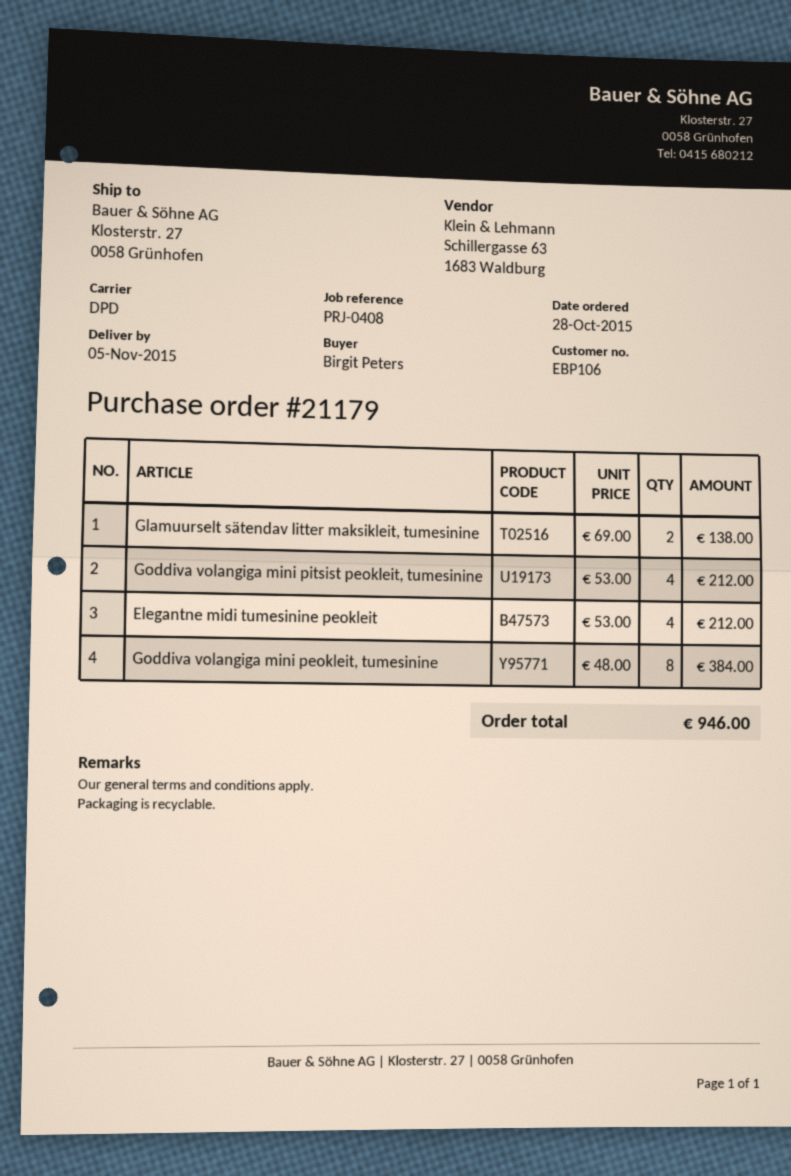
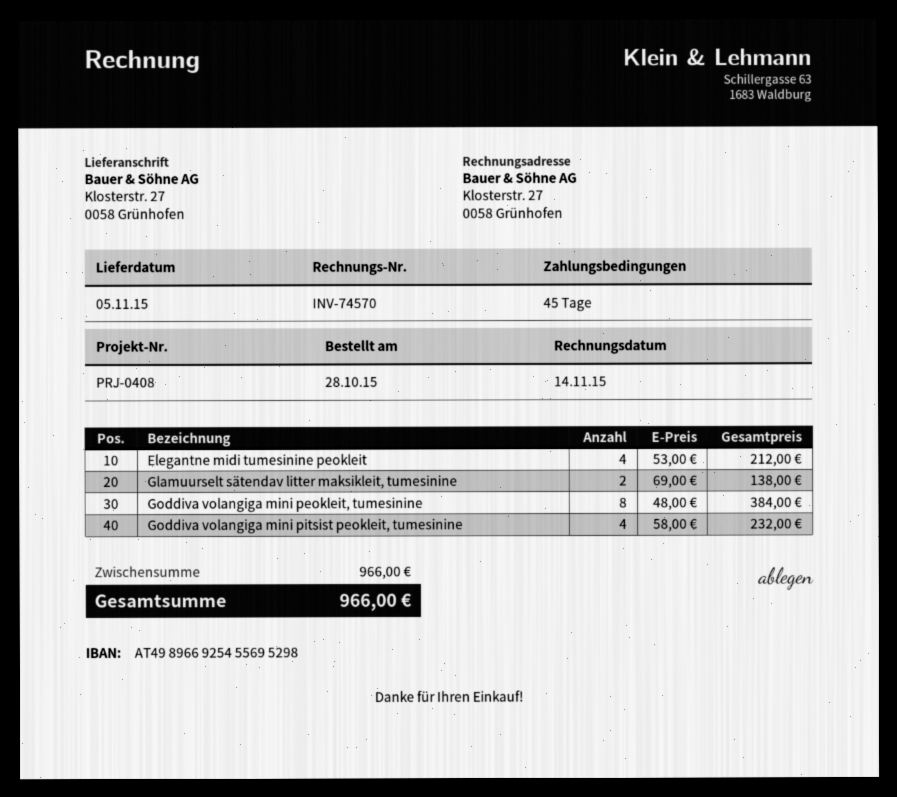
Goddiva volangiga mini pitsist peokleit, tumesinine: 4 x 53.00 = 212.00 -> 4 x 58.00 = 232.00
total: 946.00 -> 966.00

